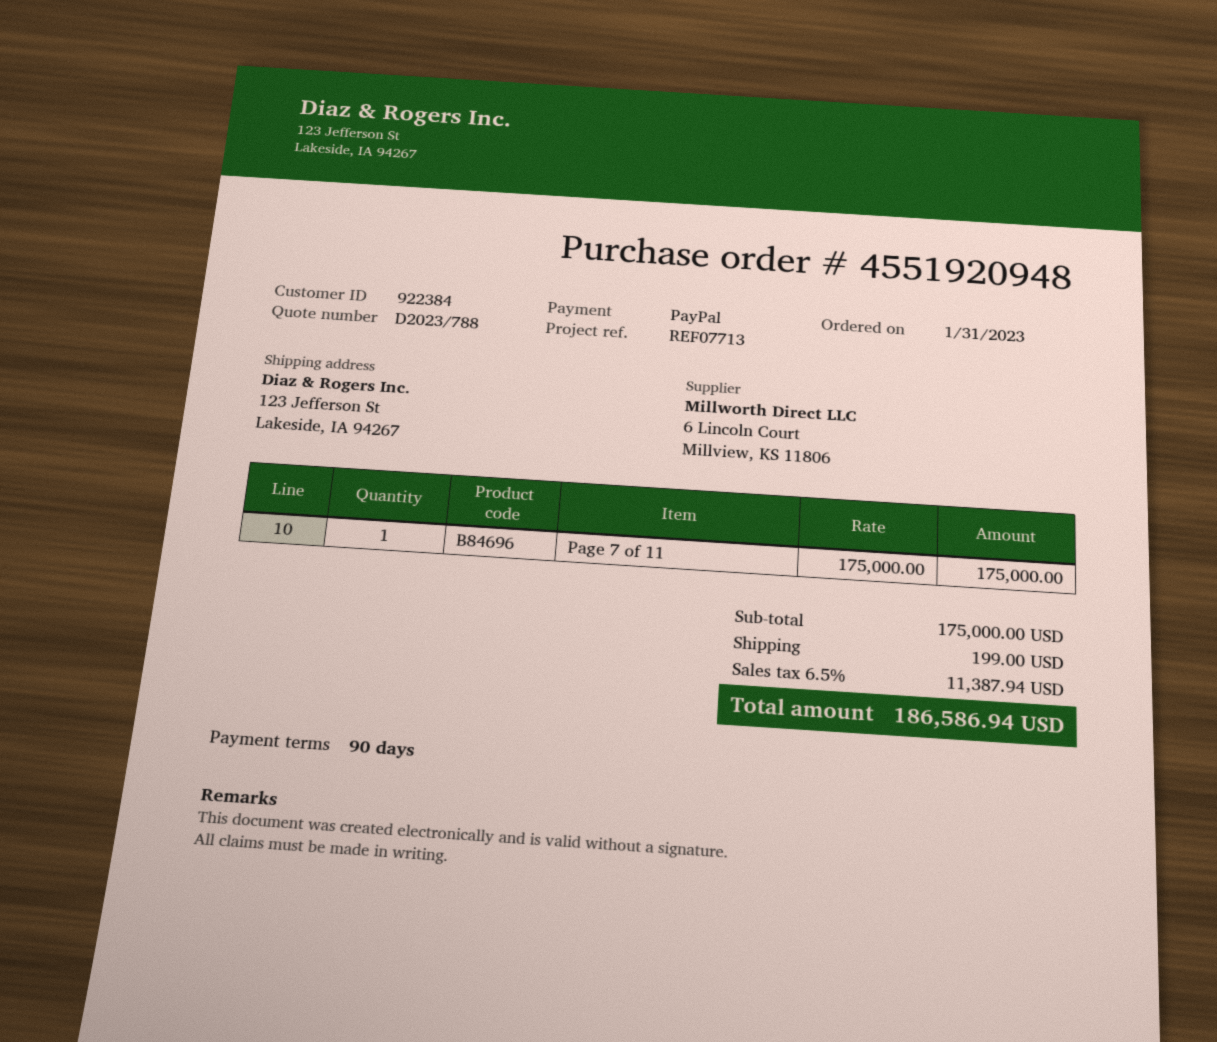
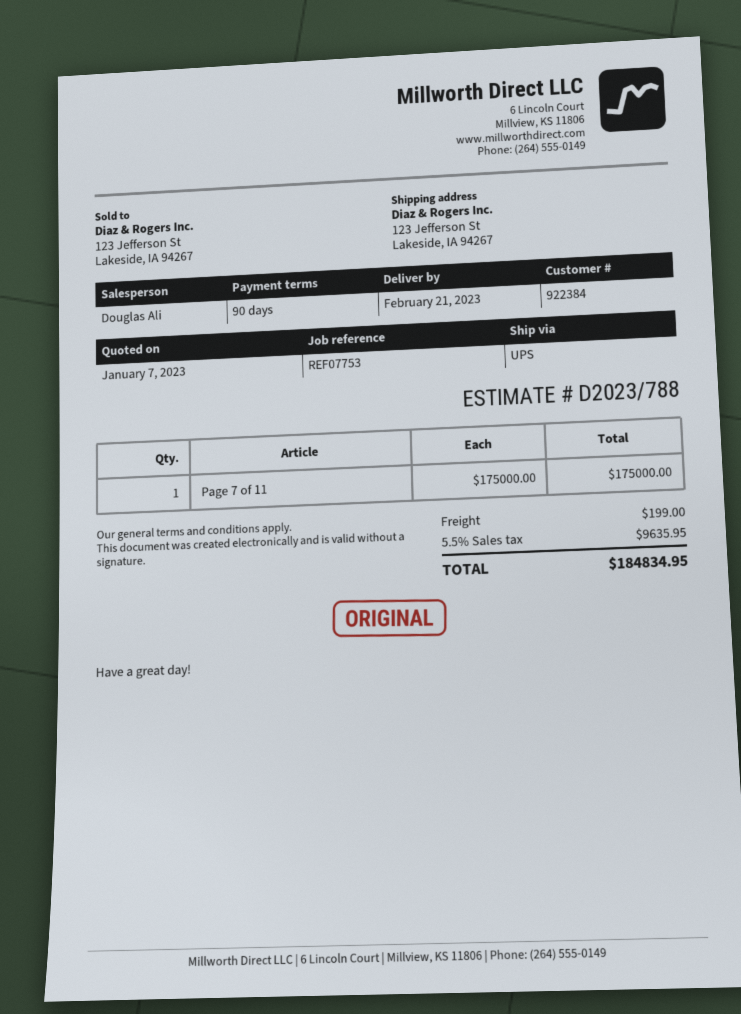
reference: REF07713 -> REF07753
tax: 6.5% = 11387.94 -> 5.5% = 9635.95
total: 186586.94 -> 184834.95

